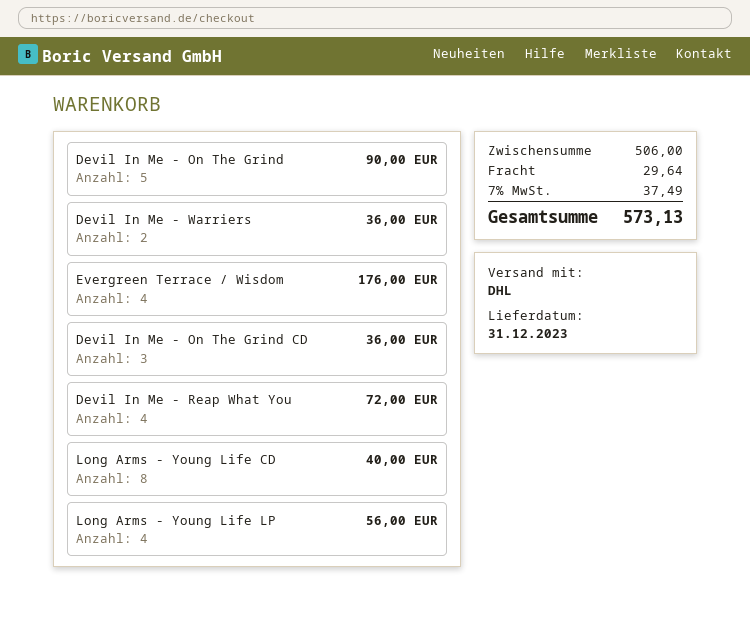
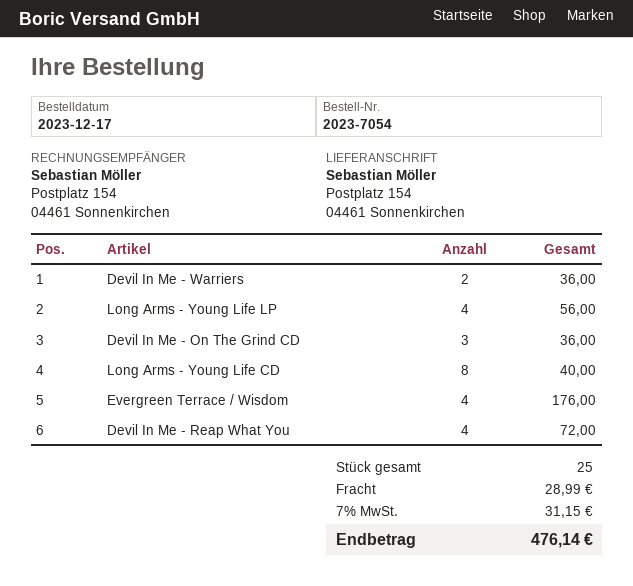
Devil In Me - On The Grind: 5 for 90.00 -> none
shipping: 29.64 -> 28.99
tax: 7% = 37.49 -> 7% = 31.15
total: 573.13 -> 476.14

